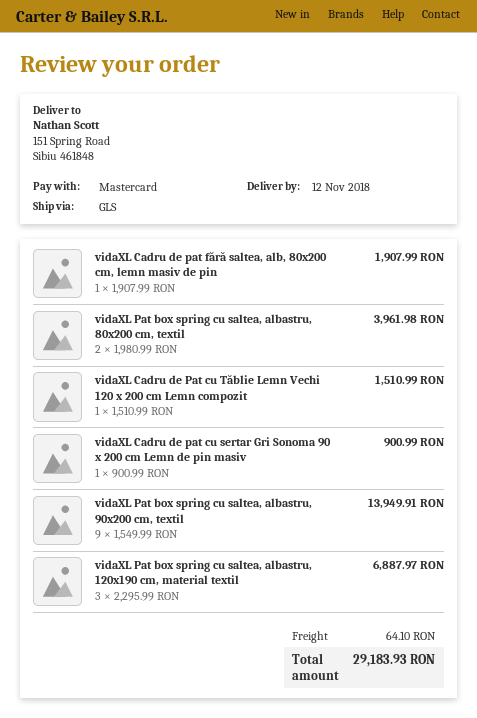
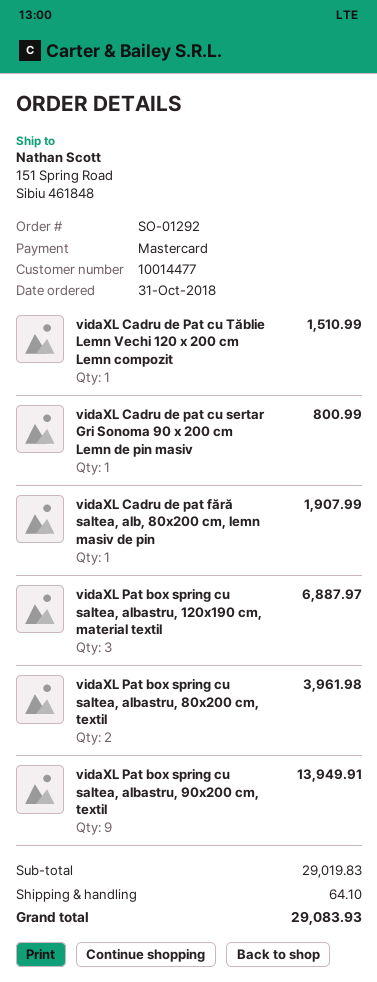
vidaXL Cadru de pat cu sertar Gri Sonoma 90 x 200 cm Lemn de pin masiv: 1 for 900.99 -> 1 for 800.99
total: 29183.93 -> 29083.93

